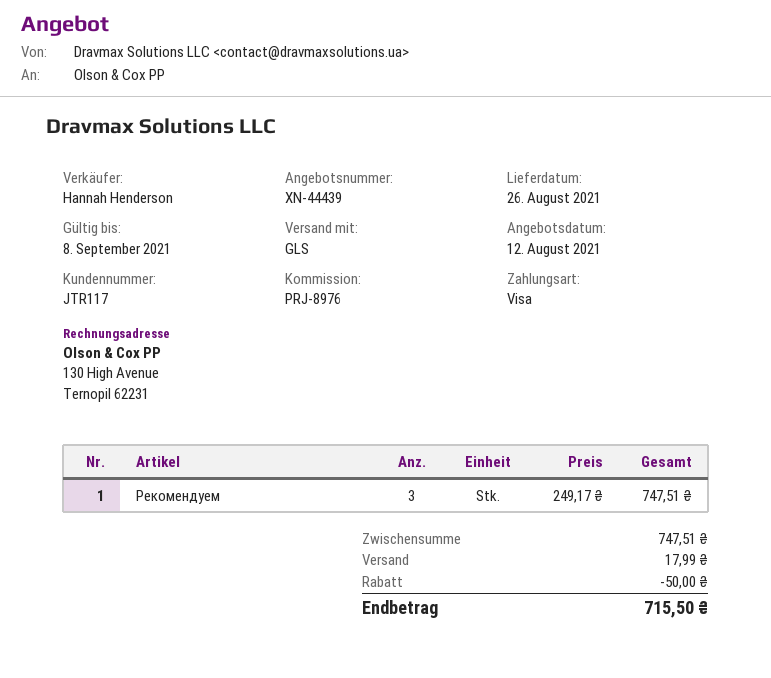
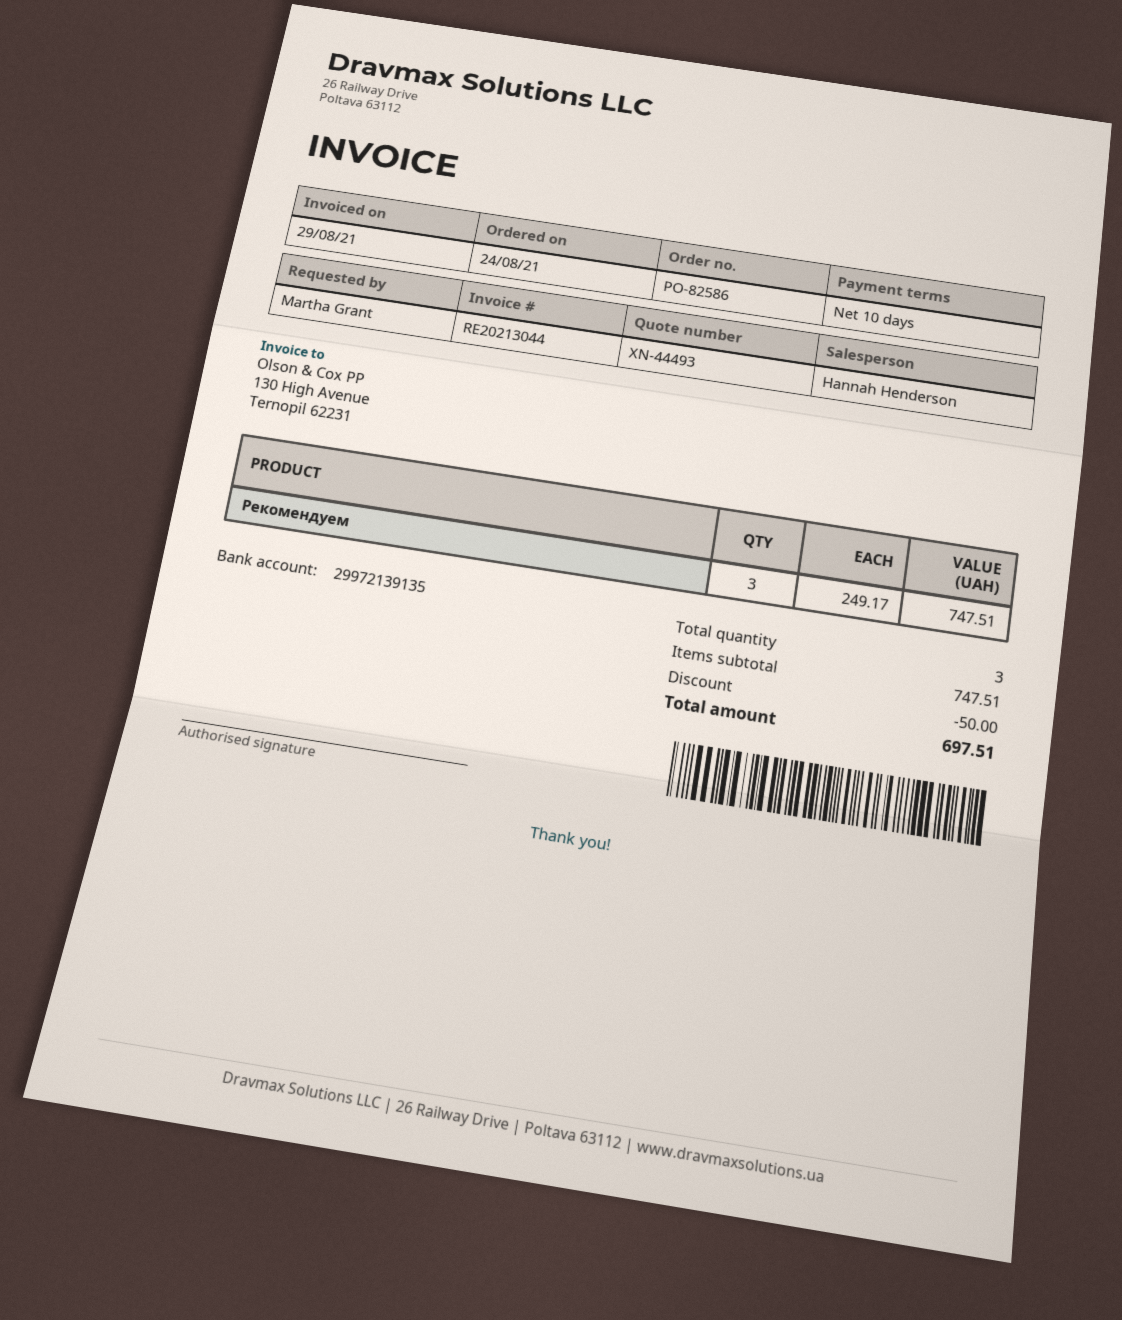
quote number: XN-44439 -> XN-44493
shipping: 17.99 -> none
total: 715.50 -> 697.51

